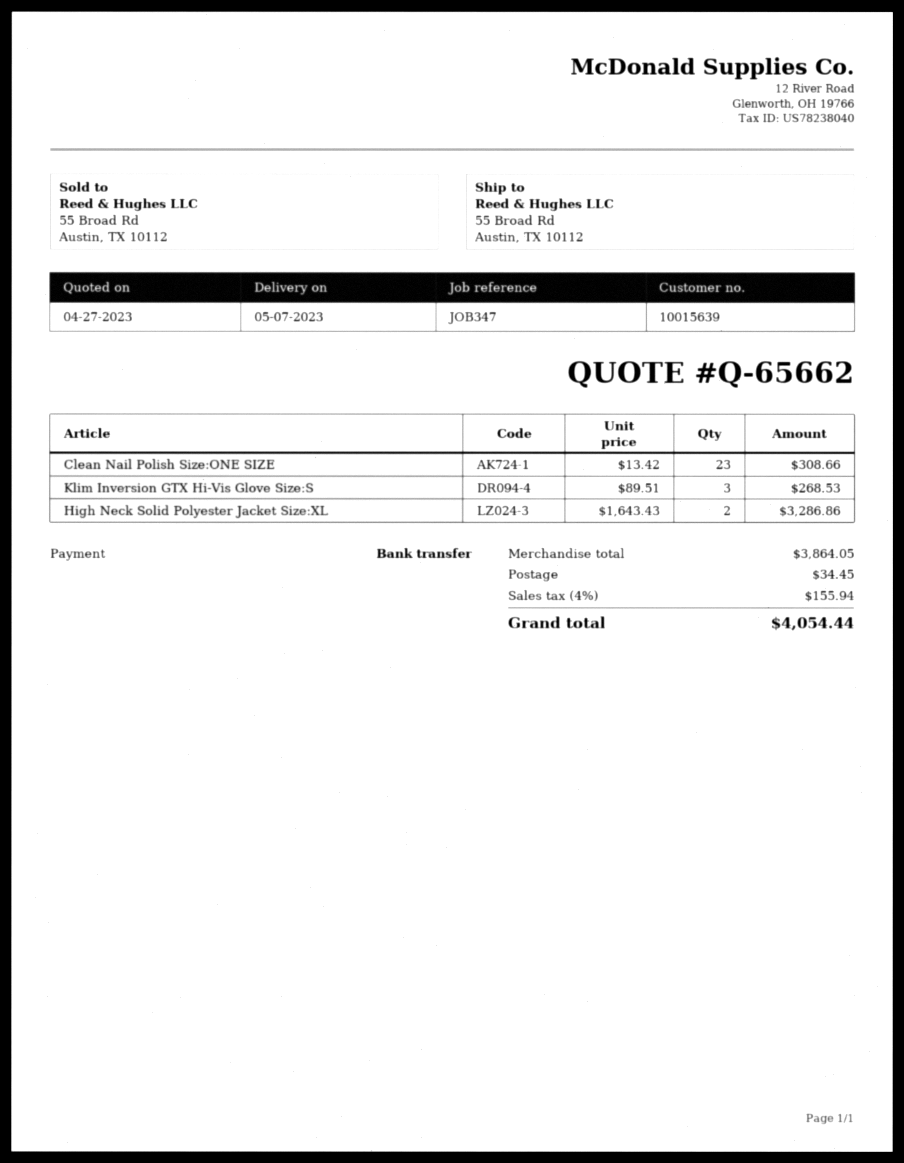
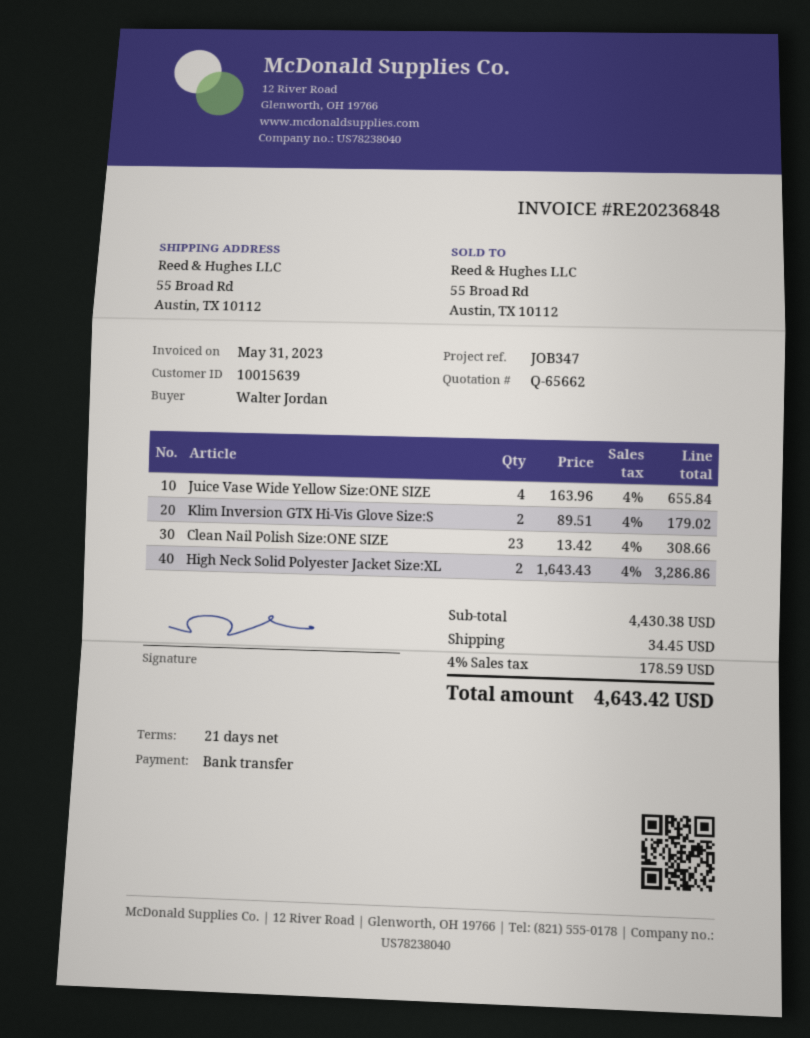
Klim Inversion GTX Hi-Vis Glove Size:S: 3 x 89.51 = 268.53 -> 2 x 89.51 = 179.02
Juice Vase Wide Yellow Size:ONE SIZE: none -> 4 x 163.96 = 655.84
subtotal: 3864.05 -> 4430.38
tax: 4% = 155.94 -> 4% = 178.59
total: 4054.44 -> 4643.42

